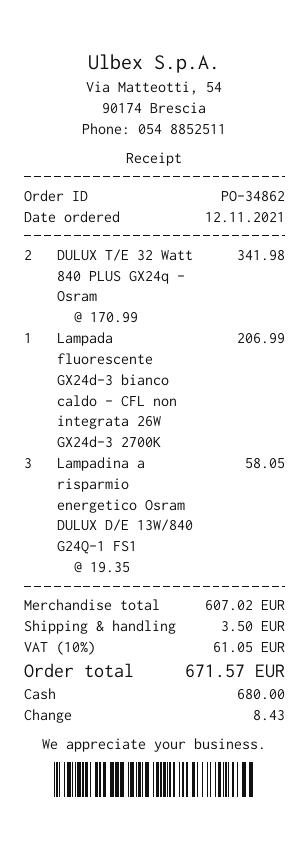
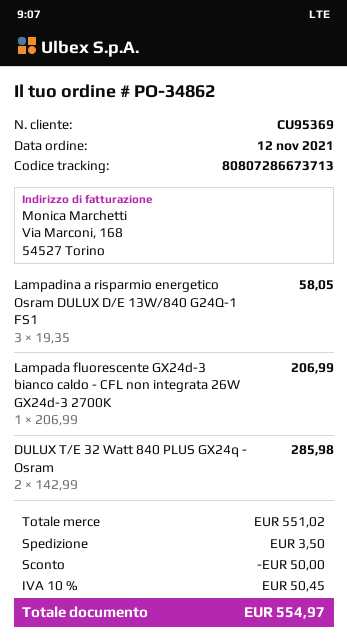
DULUX T/E 32 Watt 840 PLUS GX24q - Osram: 2 x 170.99 = 341.98 -> 2 x 142.99 = 285.98
subtotal: 607.02 -> 551.02
discount: none -> 50.00
tax: 10% = 61.05 -> 10% = 50.45
total: 671.57 -> 554.97

